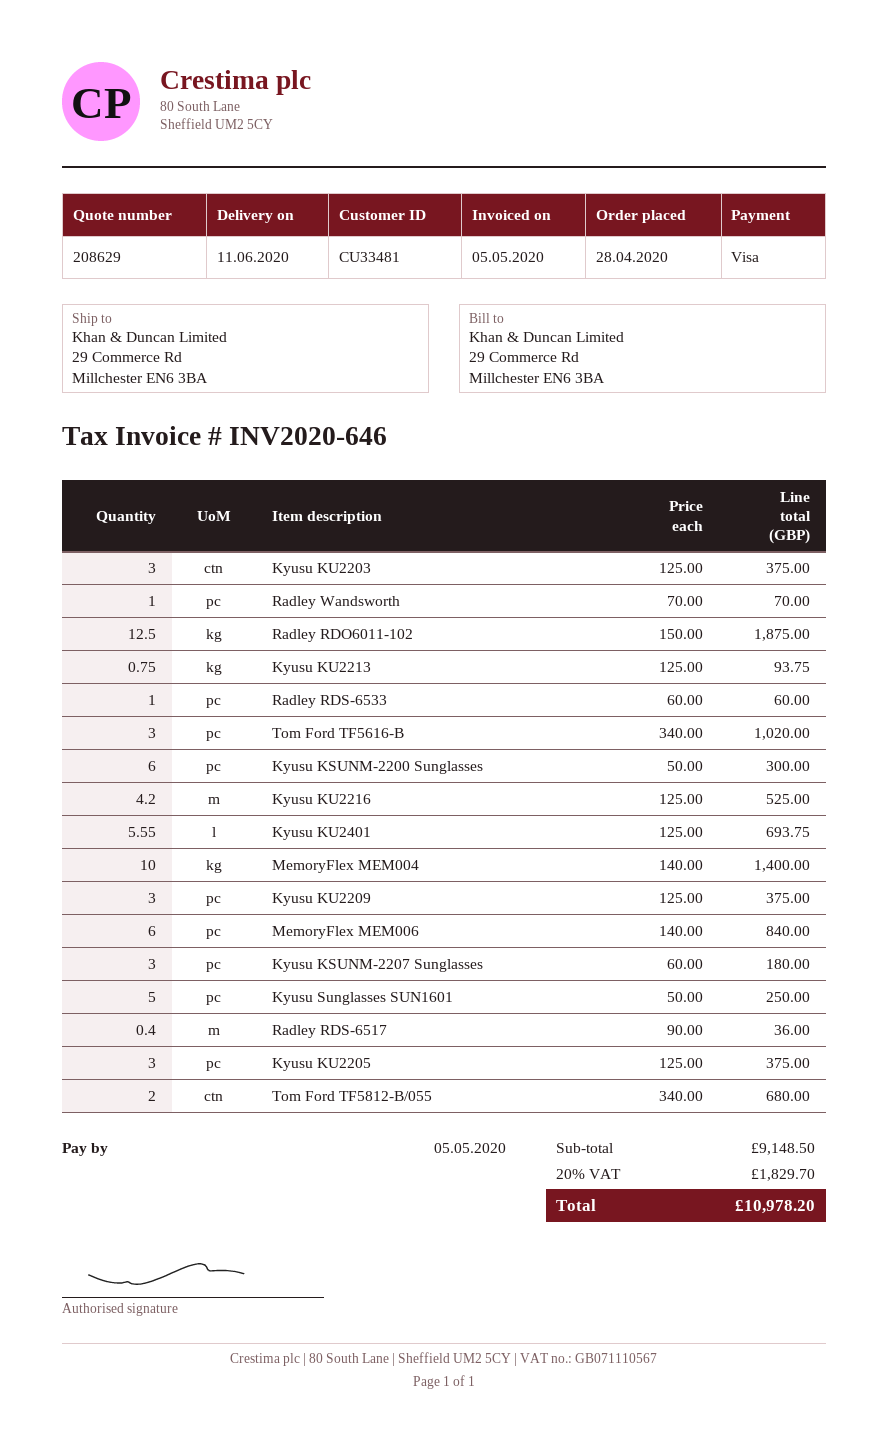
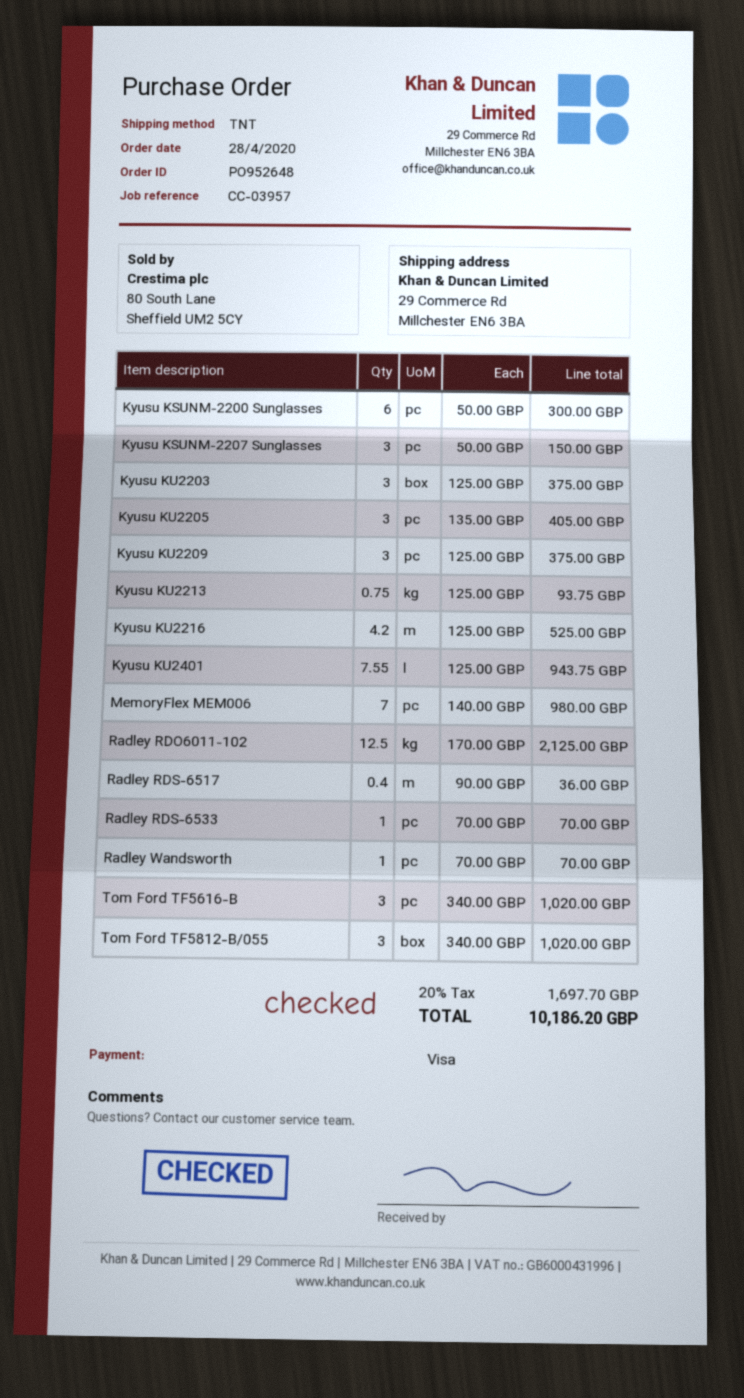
Radley RDO6011-102: 12.5 x 150.00 = 1875.00 -> 12.5 x 170.00 = 2125.00
Radley RDS-6533: 1 x 60.00 = 60.00 -> 1 x 70.00 = 70.00
Kyusu KU2401: 5.55 x 125.00 = 693.75 -> 7.55 x 125.00 = 943.75
MemoryFlex MEM004: 10 x 140.00 = 1400.00 -> none
MemoryFlex MEM006: 6 x 140.00 = 840.00 -> 7 x 140.00 = 980.00
Kyusu KSUNM-2207 Sunglasses: 3 x 60.00 = 180.00 -> 3 x 50.00 = 150.00
Kyusu Sunglasses SUN1601: 5 x 50.00 = 250.00 -> none
Kyusu KU2205: 3 x 125.00 = 375.00 -> 3 x 135.00 = 405.00
Tom Ford TF5812-B/055: 2 x 340.00 = 680.00 -> 3 x 340.00 = 1020.00
tax: 20% = 1829.70 -> 20% = 1697.70
total: 10978.20 -> 10186.20

